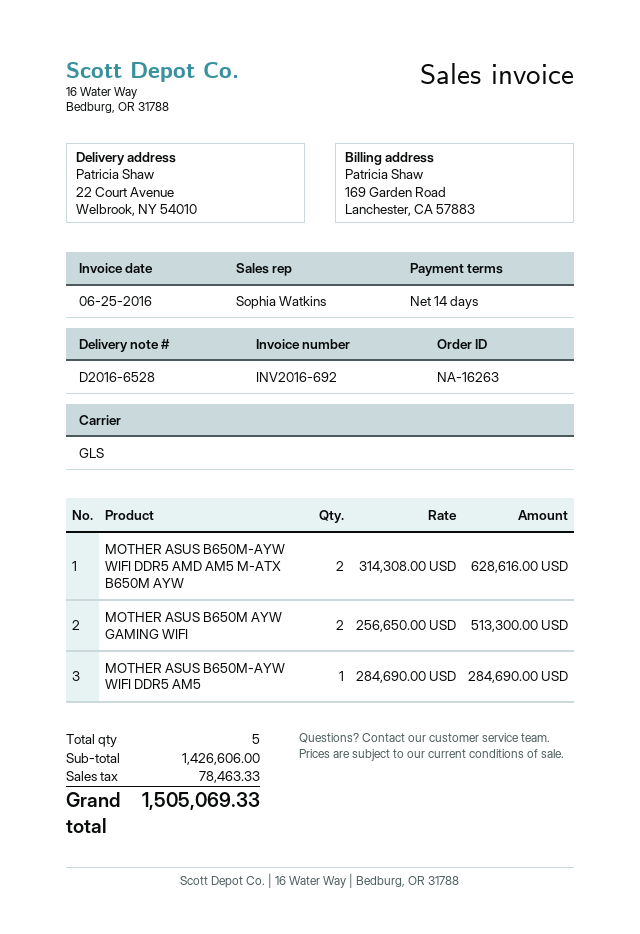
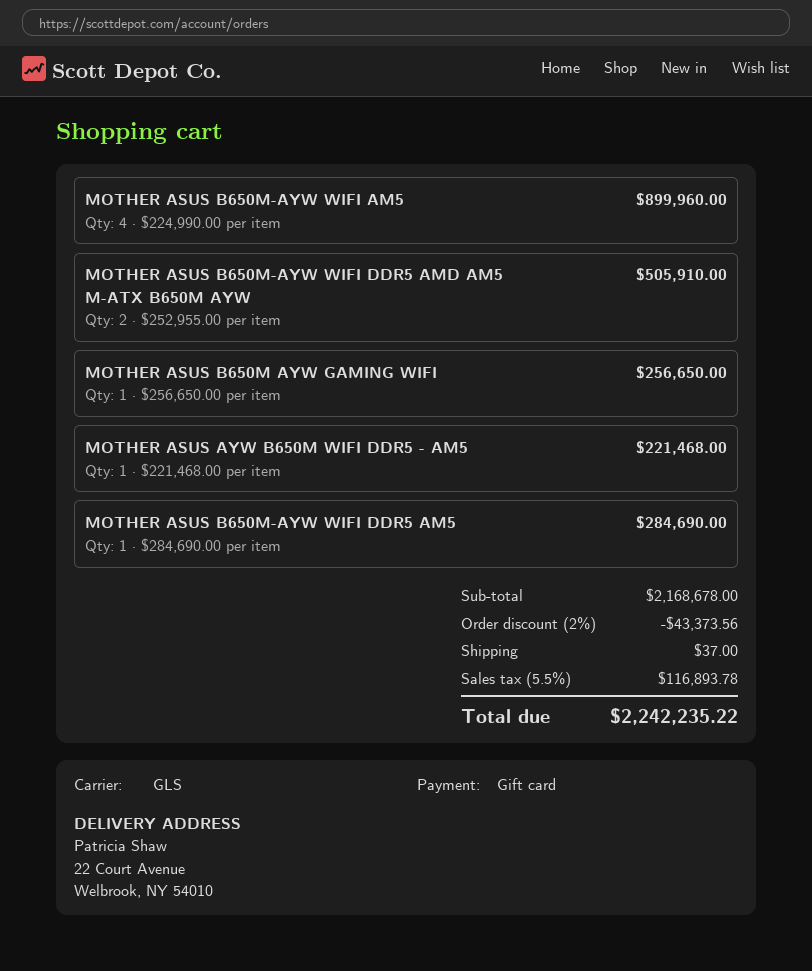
MOTHER ASUS B650M-AYW WIFI DDR5 AMD AM5 M-ATX B650M AYW: 2 x 314308.00 = 628616.00 -> 2 x 252955.00 = 505910.00
MOTHER ASUS B650M AYW GAMING WIFI: 2 x 256650.00 = 513300.00 -> 1 x 256650.00 = 256650.00
MOTHER ASUS B650M-AYW WIFI AM5: none -> 4 x 224990.00 = 899960.00
MOTHER ASUS AYW B650M WIFI DDR5 - AM5: none -> 1 x 221468.00 = 221468.00
subtotal: 1426606.00 -> 2168678.00
discount: none -> 2% = 43373.56
shipping: none -> 37.00
tax: 78463.33 -> 116893.78
total: 1505069.33 -> 2242235.22

